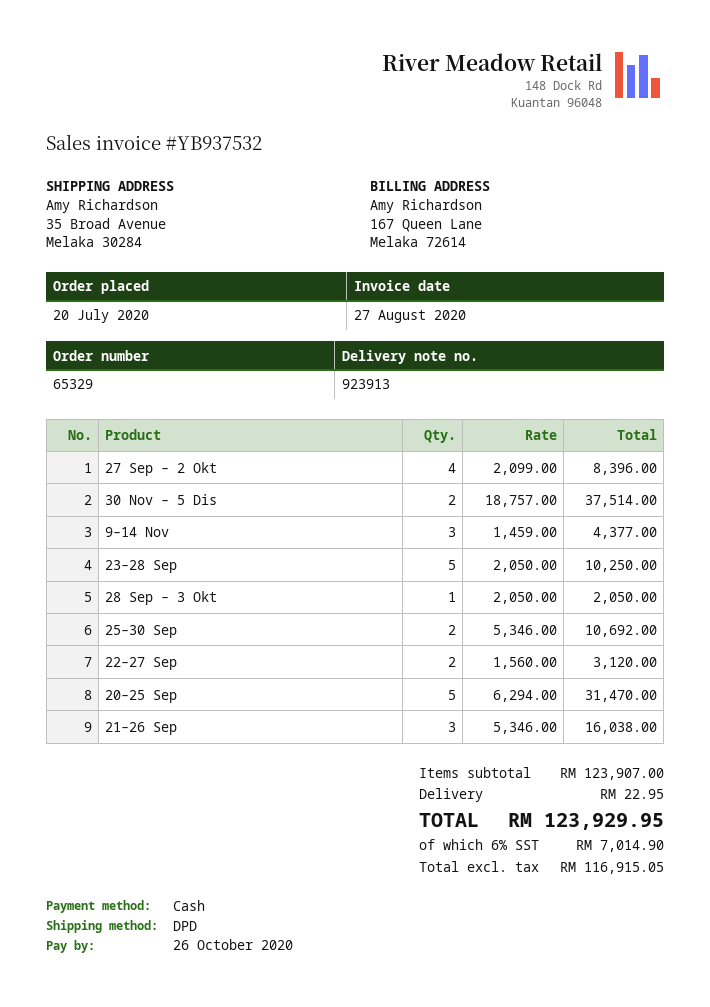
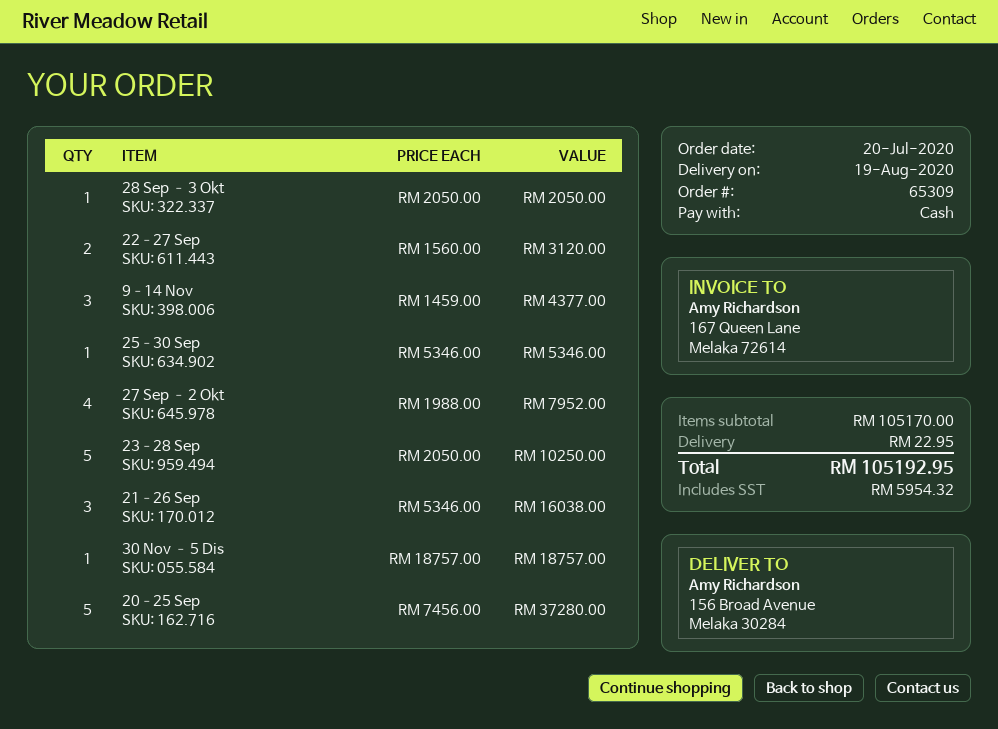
order number: 65329 -> 65309
ship to: 35 Broad Avenue, Melaka 30284 -> 156 Broad Avenue, Melaka 30284
27 Sep – 2 Okt: 4 x 2099.00 = 8396.00 -> 4 x 1988.00 = 7952.00
30 Nov – 5 Dis: 2 x 18757.00 = 37514.00 -> 1 x 18757.00 = 18757.00
25–30 Sep: 2 x 5346.00 = 10692.00 -> 1 x 5346.00 = 5346.00
20–25 Sep: 5 x 6294.00 = 31470.00 -> 5 x 7456.00 = 37280.00
subtotal: 123907.00 -> 105170.00
tax: 7014.90 -> 5954.32
total: 123929.95 -> 105192.95

